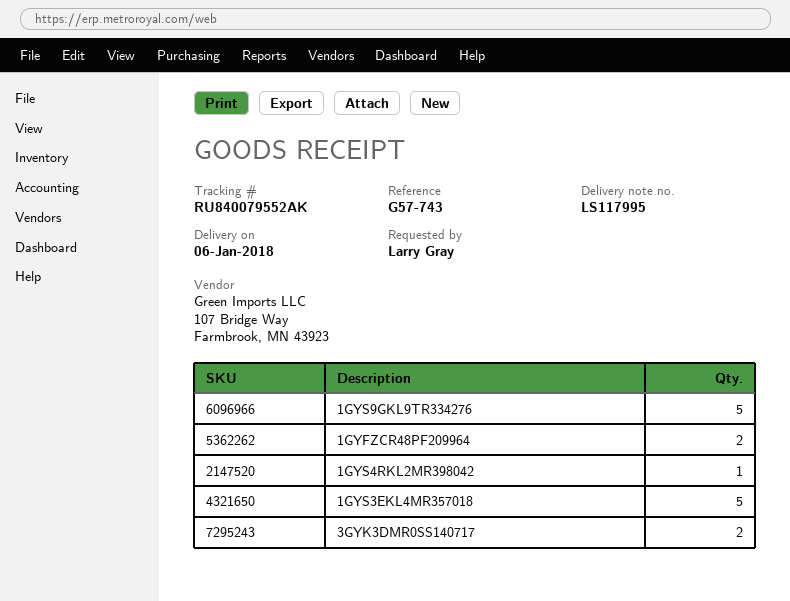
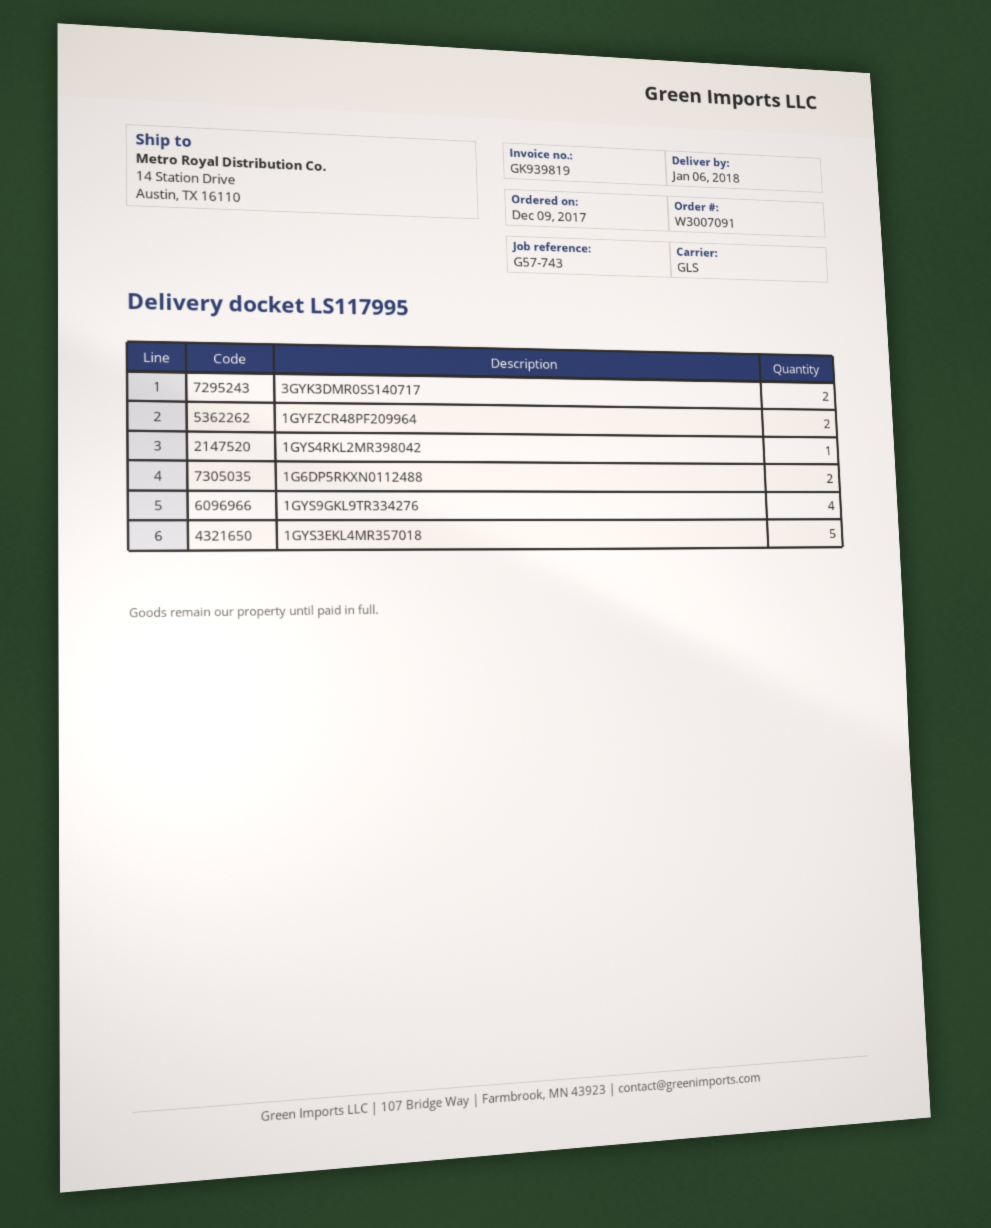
1GYS9GKL9TR334276: 5 -> 4
1G6DP5RKXN0112488: none -> 2

